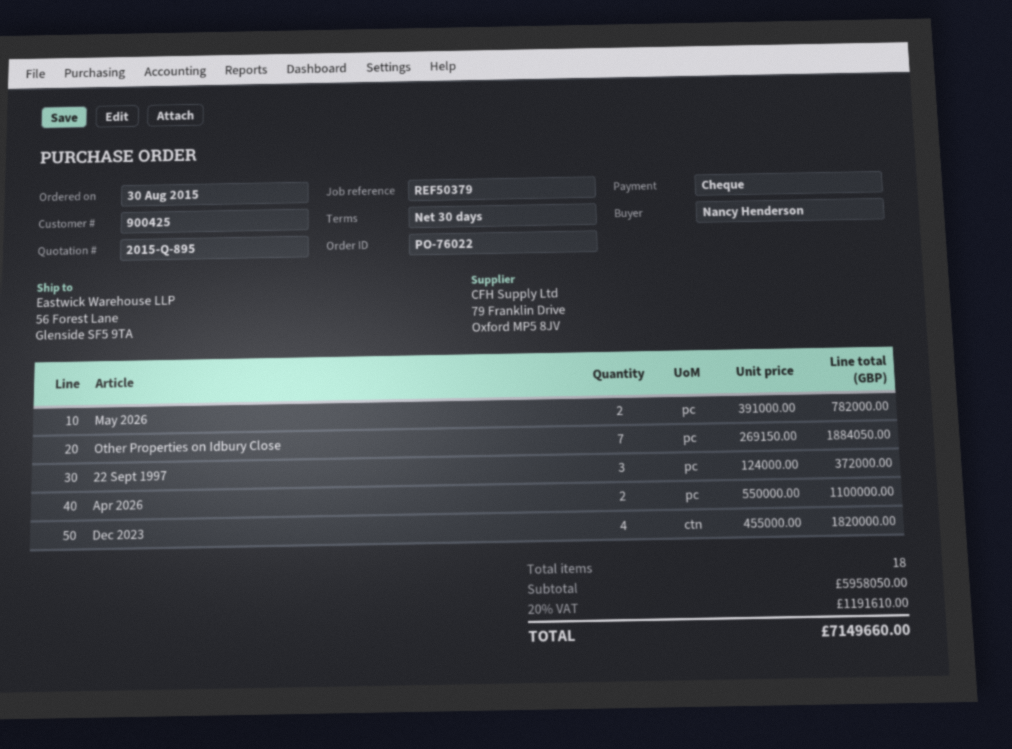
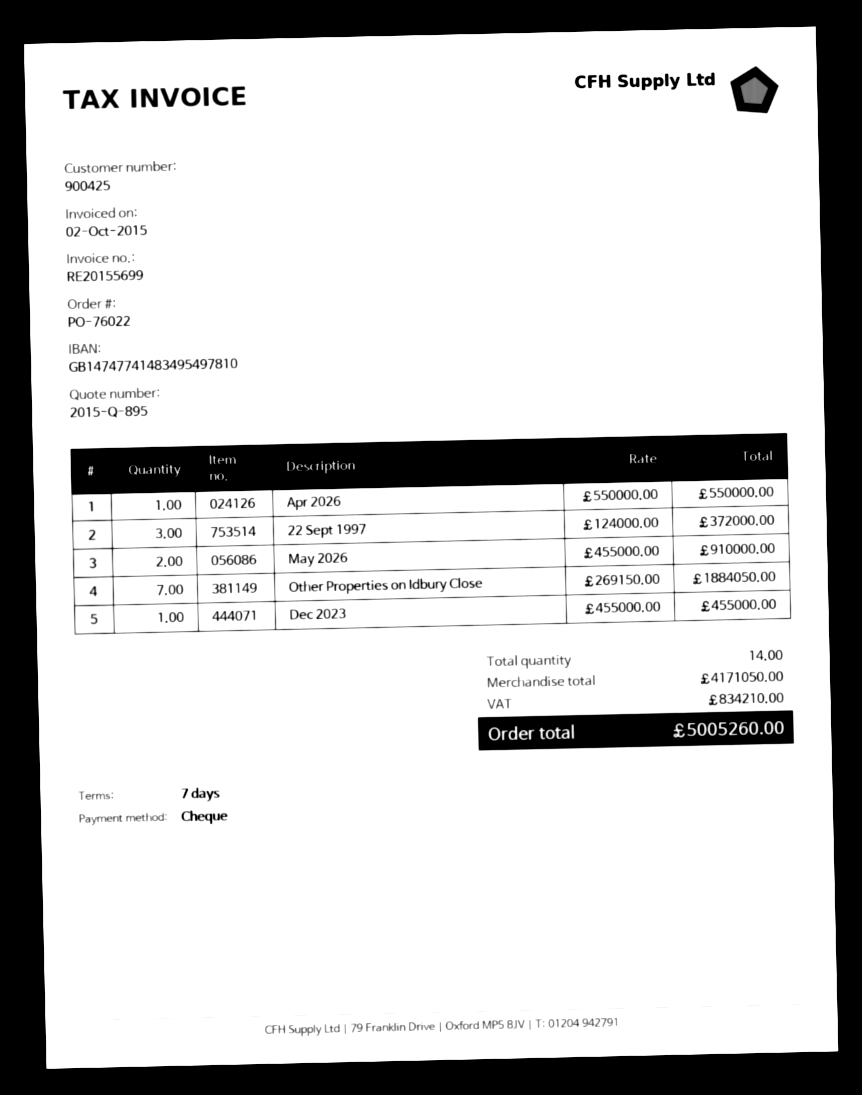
payment terms: 30 days -> 7 days
May 2026: 2 x 391000.00 = 782000.00 -> 2 x 455000.00 = 910000.00
Apr 2026: 2 x 550000.00 = 1100000.00 -> 1 x 550000.00 = 550000.00
Dec 2023: 4 x 455000.00 = 1820000.00 -> 1 x 455000.00 = 455000.00
total quantity: 18 -> 14
subtotal: 5958050.00 -> 4171050.00
tax: 1191610.00 -> 834210.00
total: 7149660.00 -> 5005260.00

